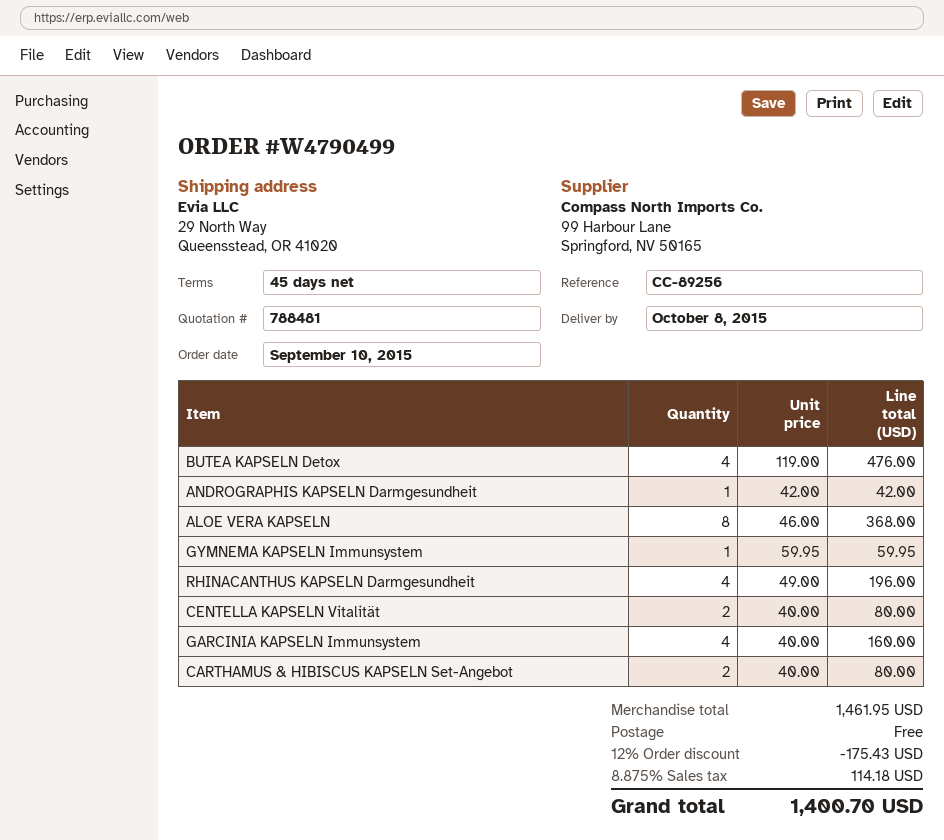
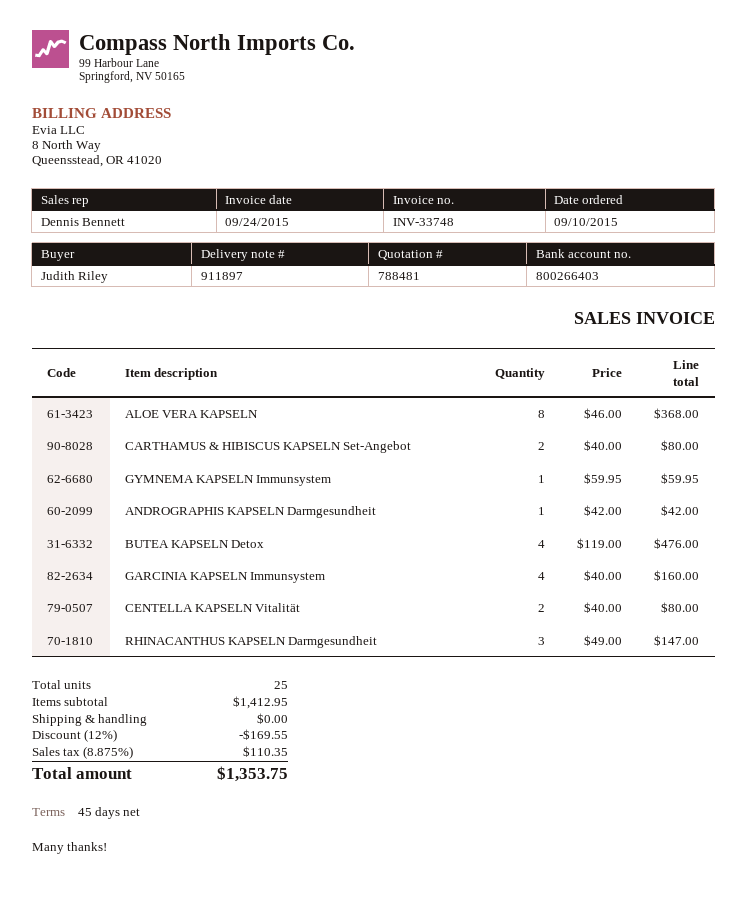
RHINACANTHUS KAPSELN Darmgesundheit: 4 x 49.00 = 196.00 -> 3 x 49.00 = 147.00
subtotal: 1461.95 -> 1412.95
discount: 12% = 175.43 -> 12% = 169.55
tax: 8.875% = 114.18 -> 8.875% = 110.35
total: 1400.70 -> 1353.75

